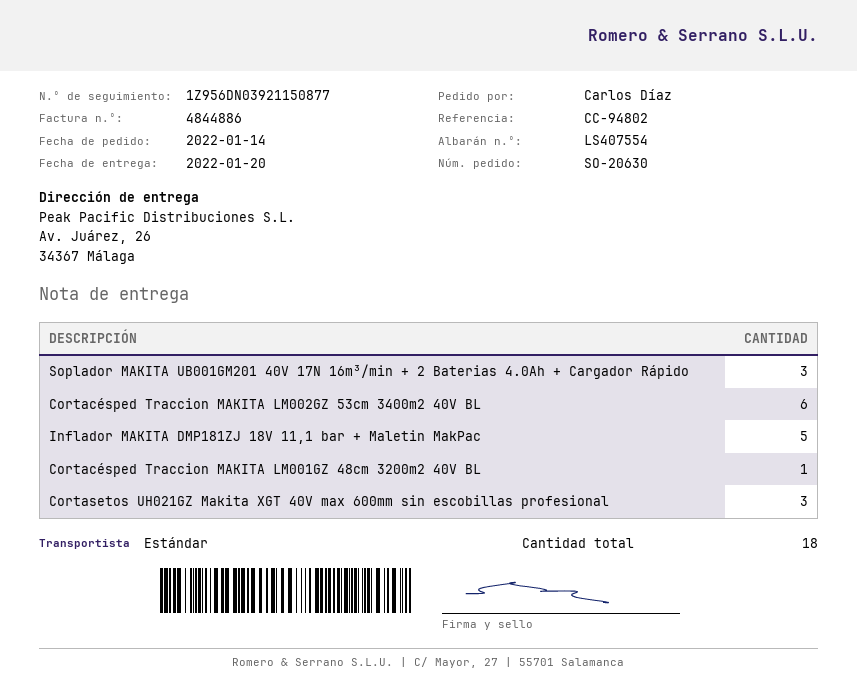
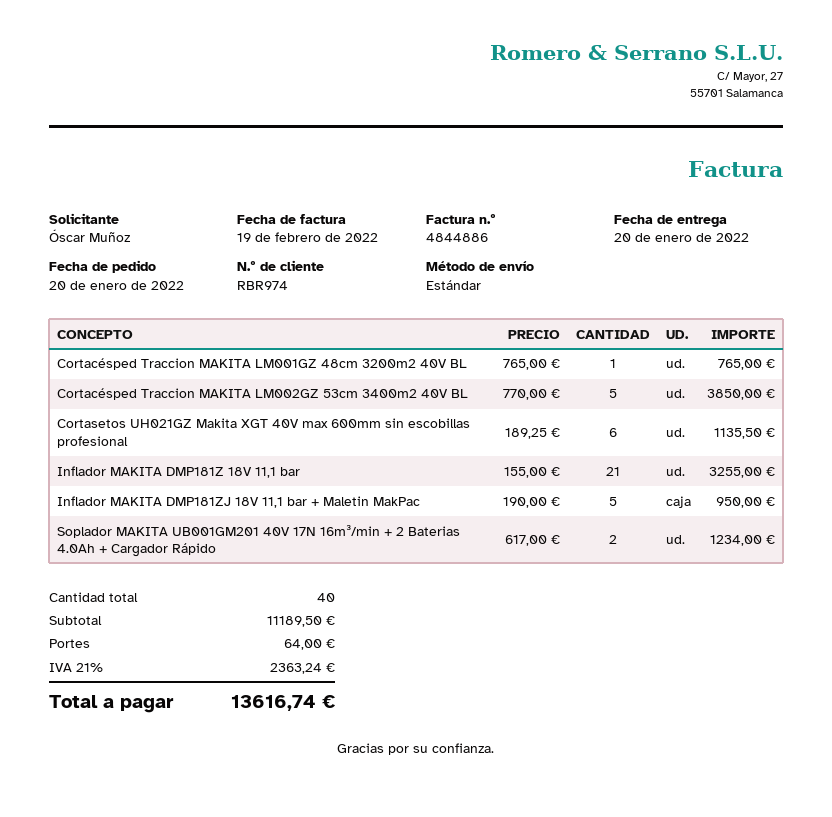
order date: 2022-01-14 -> 2022-01-20
ordered by: Carlos Díaz -> Óscar Muñoz
Soplador MAKITA UB001GM201 40V 17N 16m³/min + 2 Baterias 4.0Ah + Cargador Rápido: 3 -> 2
Cortacésped Traccion MAKITA LM002GZ 53cm 3400m2 40V BL: 6 -> 5
Cortasetos UH021GZ Makita XGT 40V max 600mm sin escobillas profesional: 3 -> 6
Inflador MAKITA DMP181Z 18V 11,1 bar: none -> 21
total quantity: 18 -> 40

